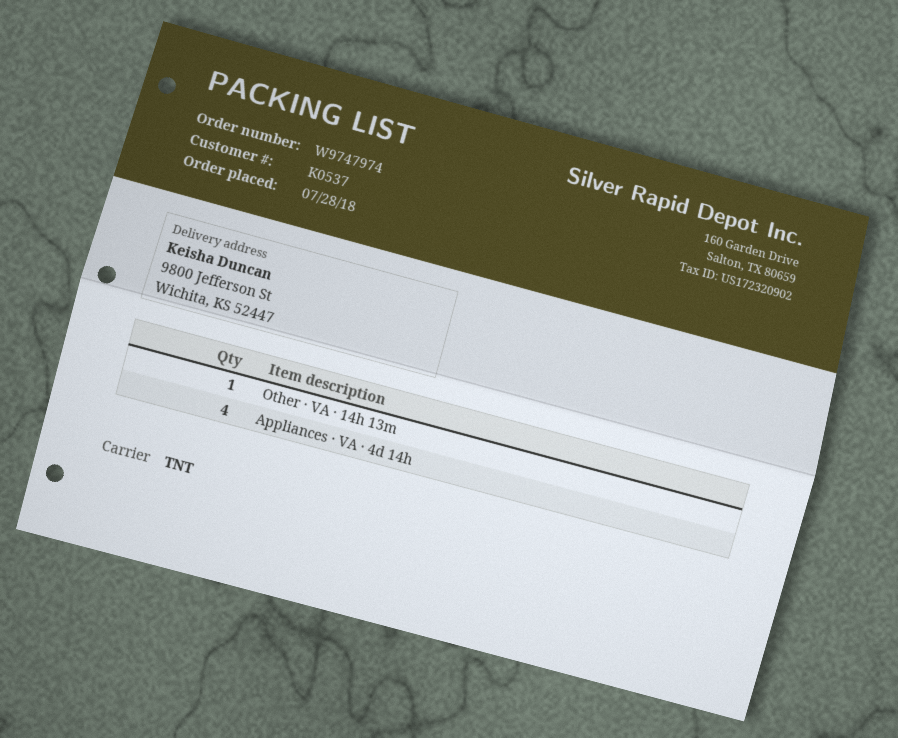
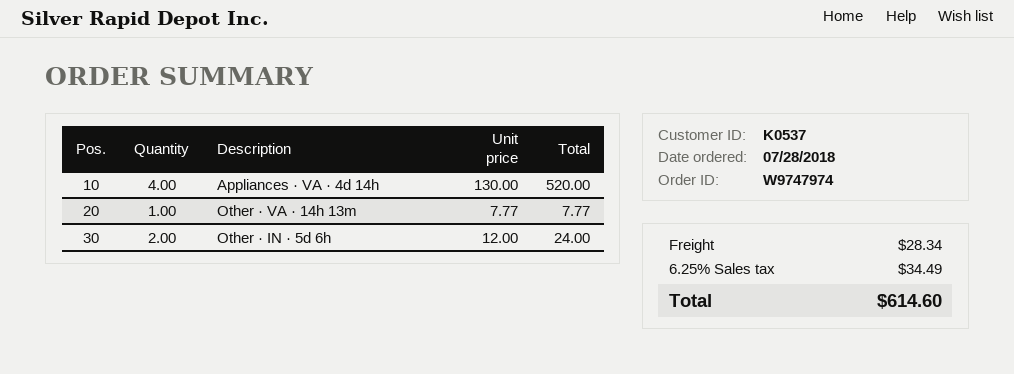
Other · IN · 5d 6h: none -> 2

